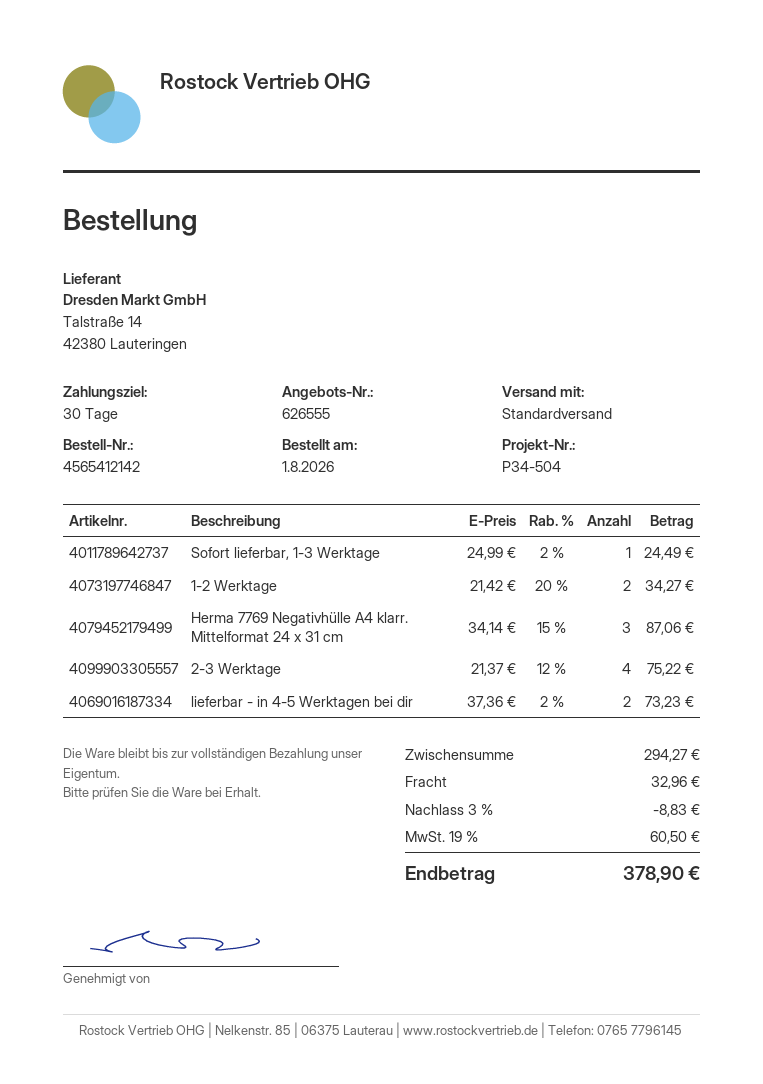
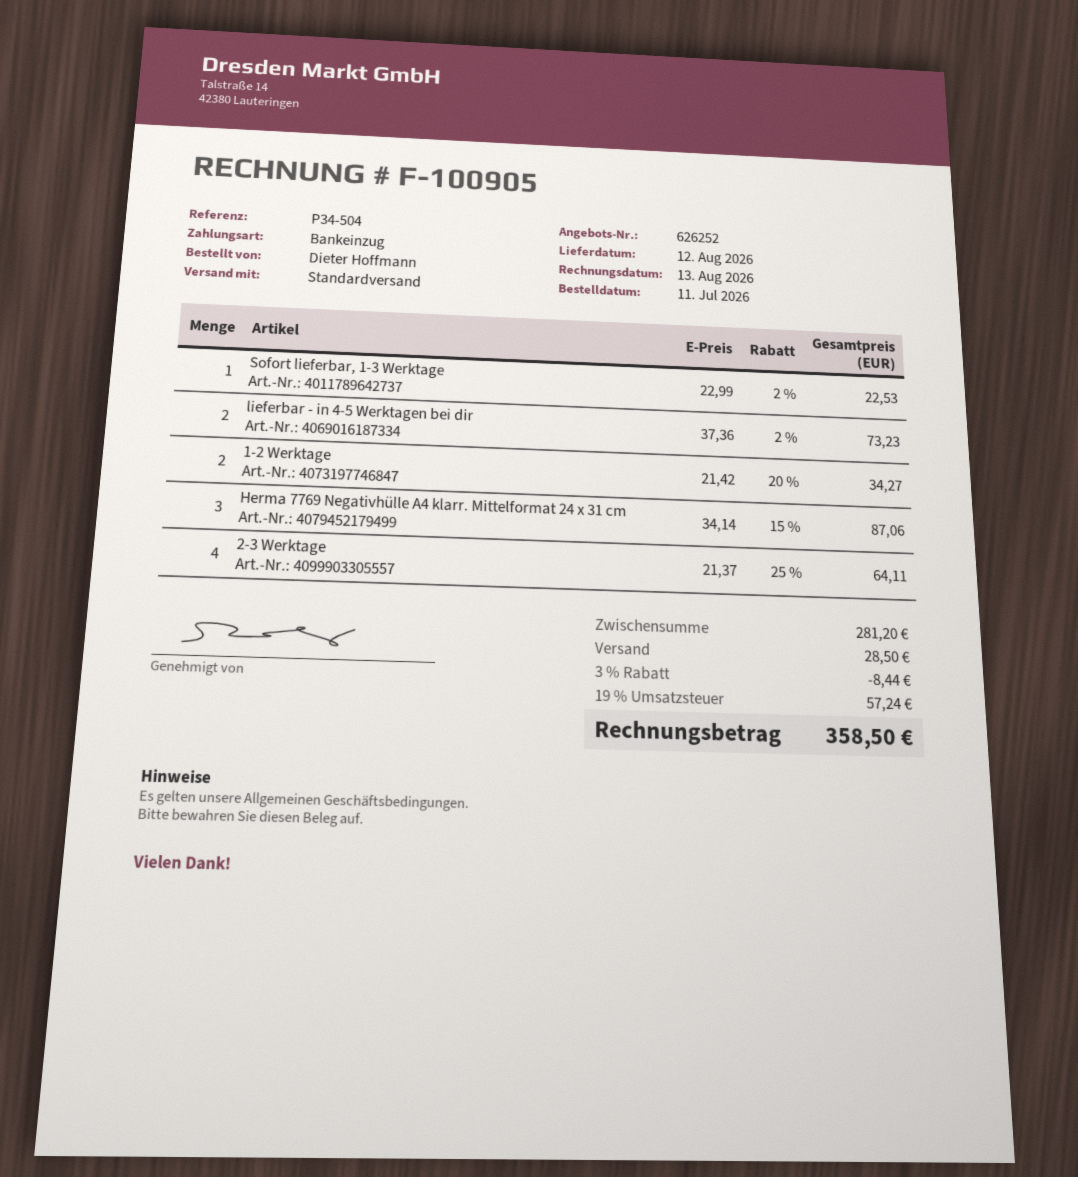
quote number: 626555 -> 626252
order date: 2026-08-01 -> 2026-07-11
Sofort lieferbar, 1-3 Werktage: 1 x 24.99 - 2% = 24.49 -> 1 x 22.99 - 2% = 22.53
2-3 Werktage: 4 x 21.37 - 12% = 75.22 -> 4 x 21.37 - 25% = 64.11
subtotal: 294.27 -> 281.20
discount: 3% = 8.83 -> 3% = 8.44
shipping: 32.96 -> 28.50
tax: 19% = 60.50 -> 19% = 57.24
total: 378.90 -> 358.50

